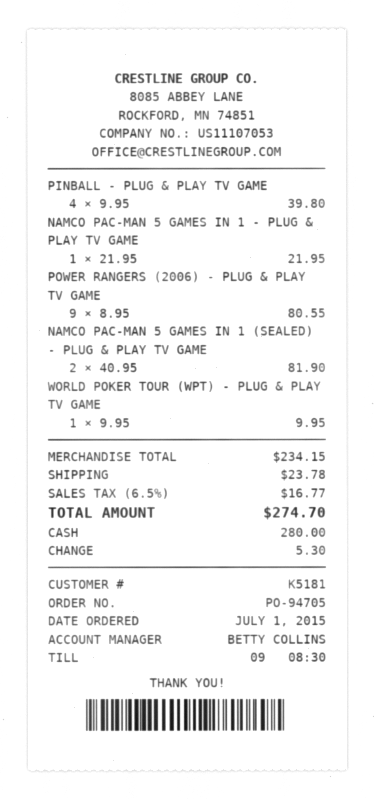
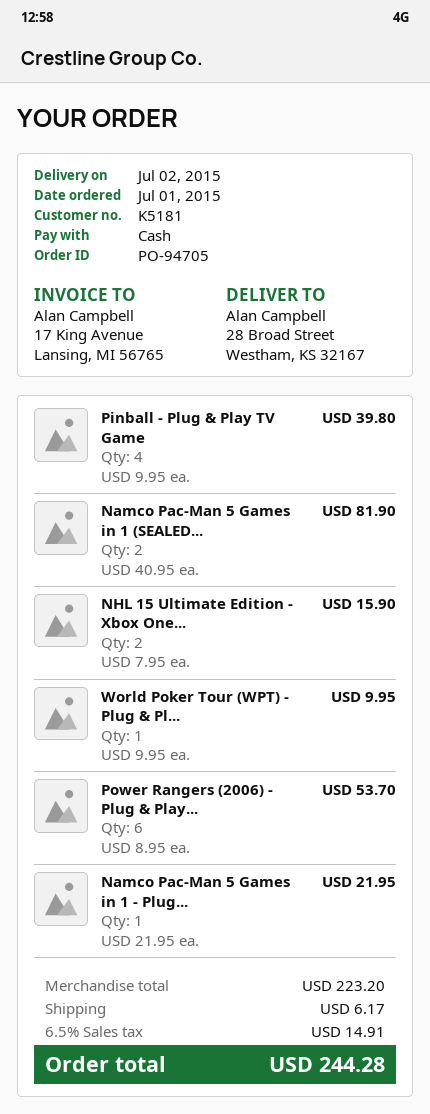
POWER RANGERS (2006) - PLUG & PLAY TV GAME: 9 x 8.95 = 80.55 -> 6 x 8.95 = 53.70
NHL 15 Ultimate Edition - Xbox One...: none -> 2 x 7.95 = 15.90
subtotal: 234.15 -> 223.20
shipping: 23.78 -> 6.17
tax: 6.5% = 16.77 -> 6.5% = 14.91
total: 274.70 -> 244.28

